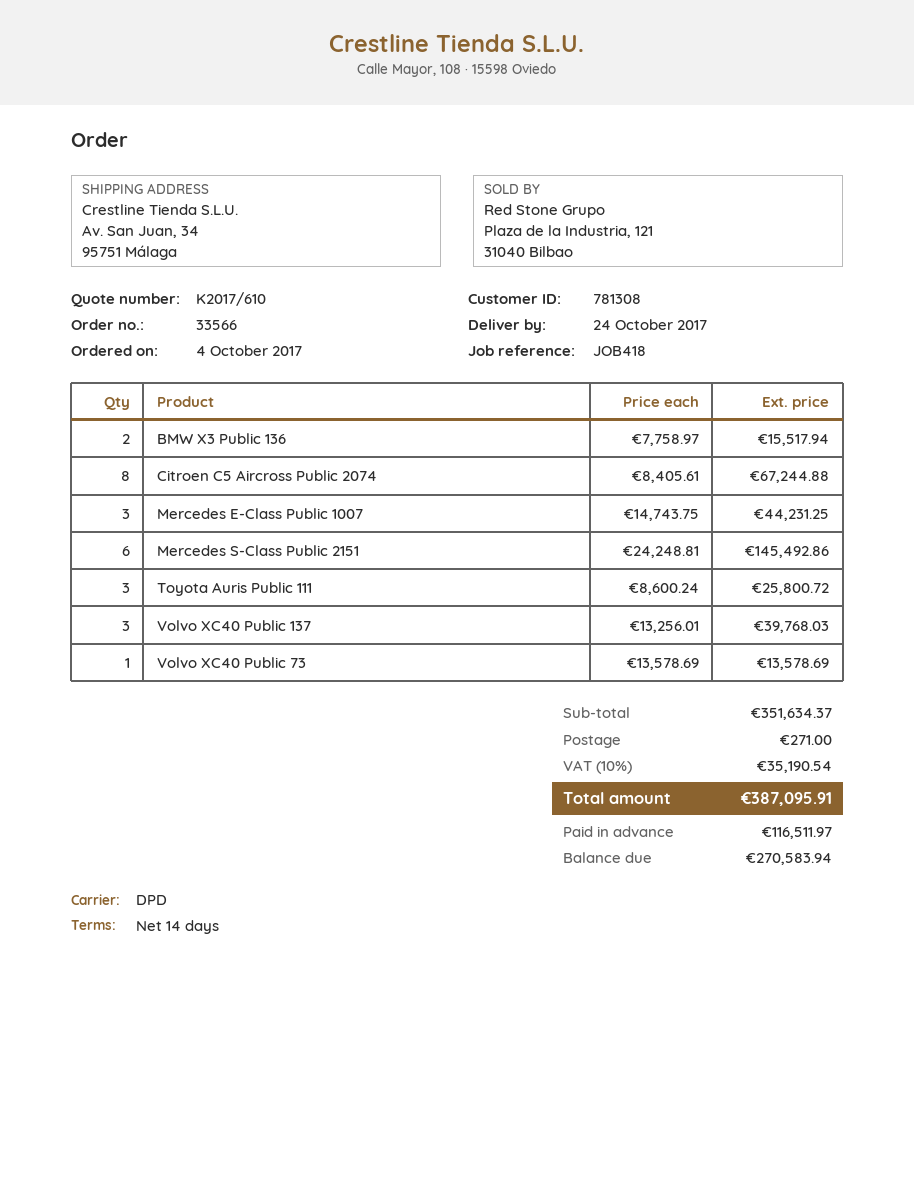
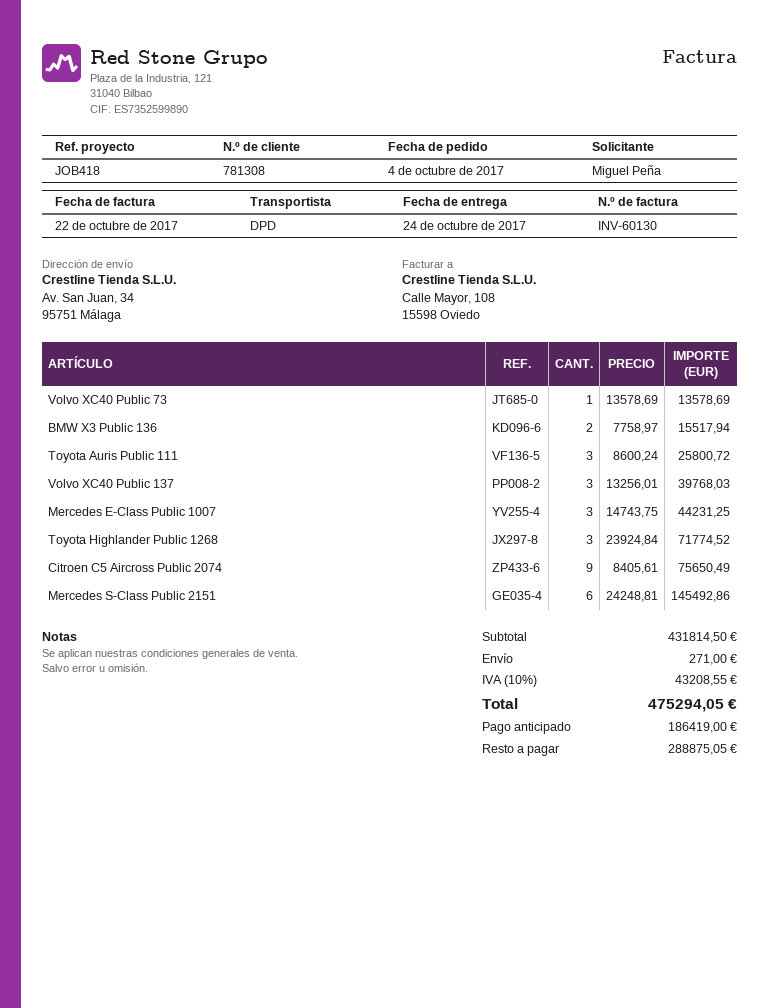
Citroen C5 Aircross Public 2074: 8 x 8405.61 = 67244.88 -> 9 x 8405.61 = 75650.49
Toyota Highlander Public 1268: none -> 3 x 23924.84 = 71774.52
subtotal: 351634.37 -> 431814.50
tax: 10% = 35190.54 -> 10% = 43208.55
total: 387095.91 -> 475294.05
deposit: 116511.97 -> 186419.00
balance: 270583.94 -> 288875.05

